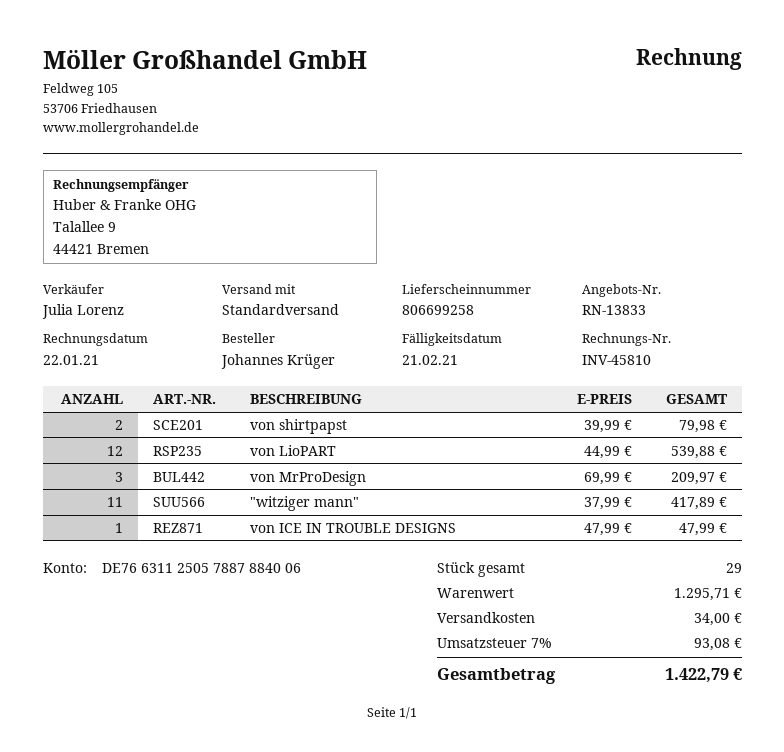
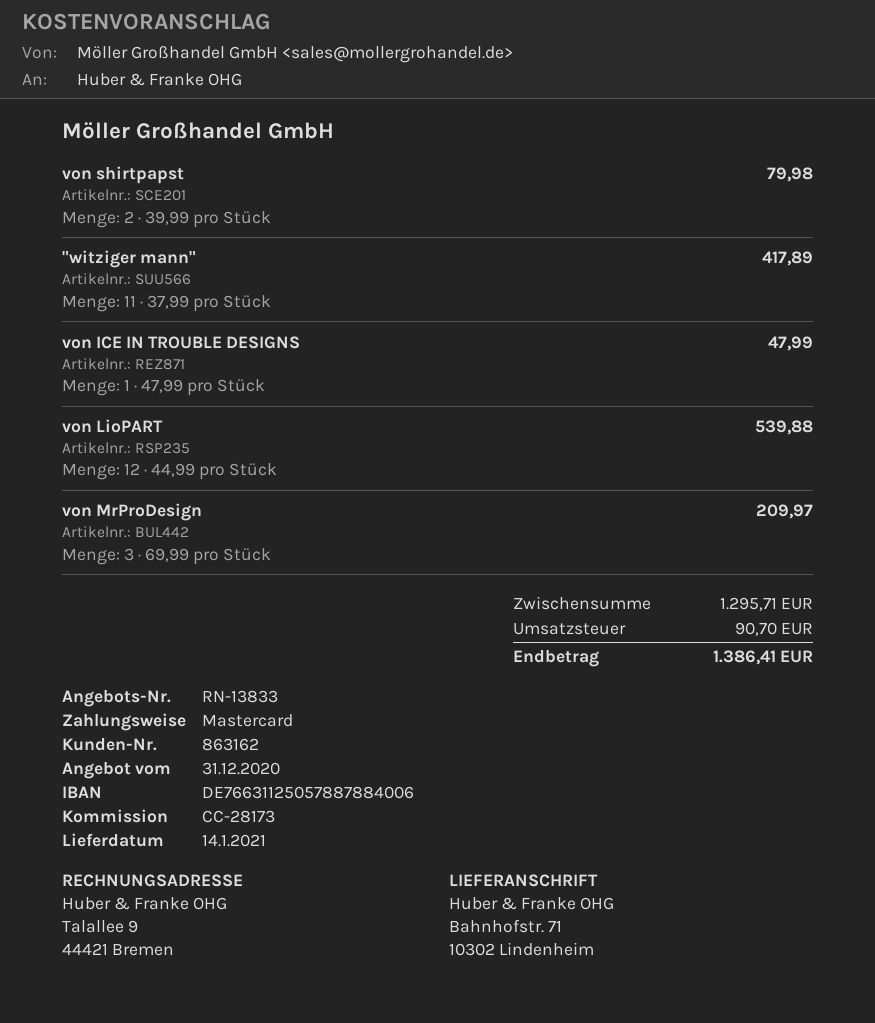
shipping: 34.00 -> none
tax: 93.08 -> 90.70
total: 1422.79 -> 1386.41

